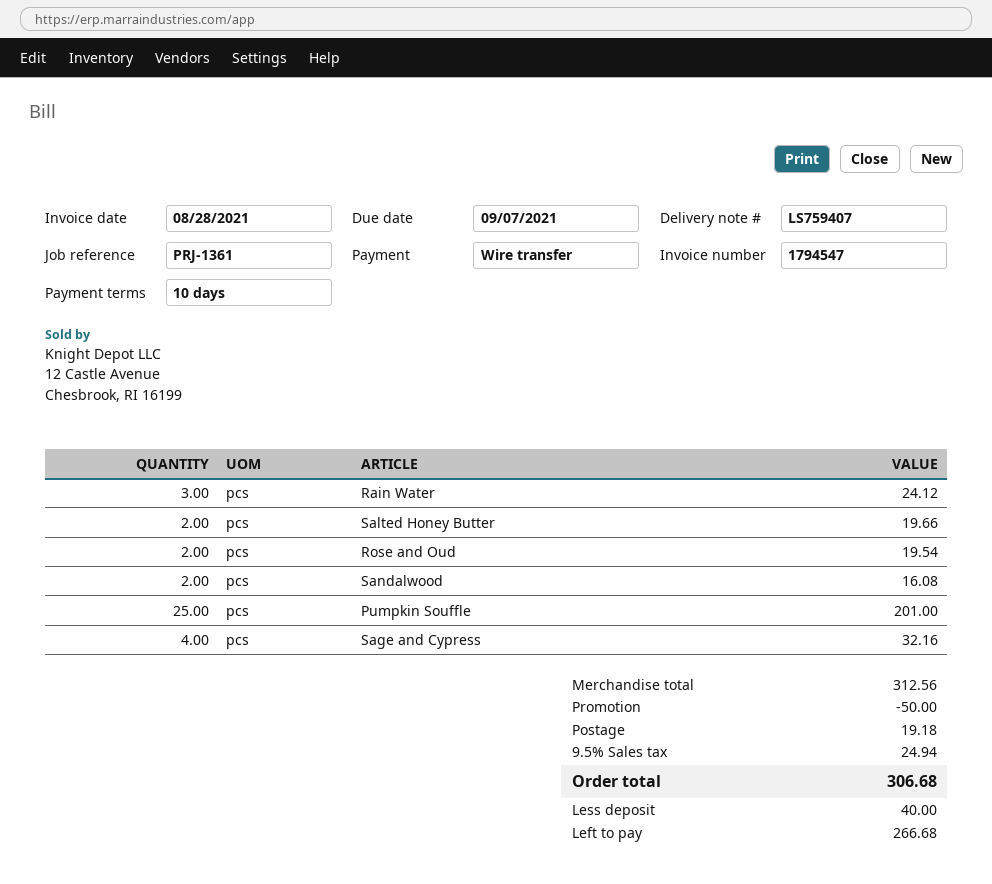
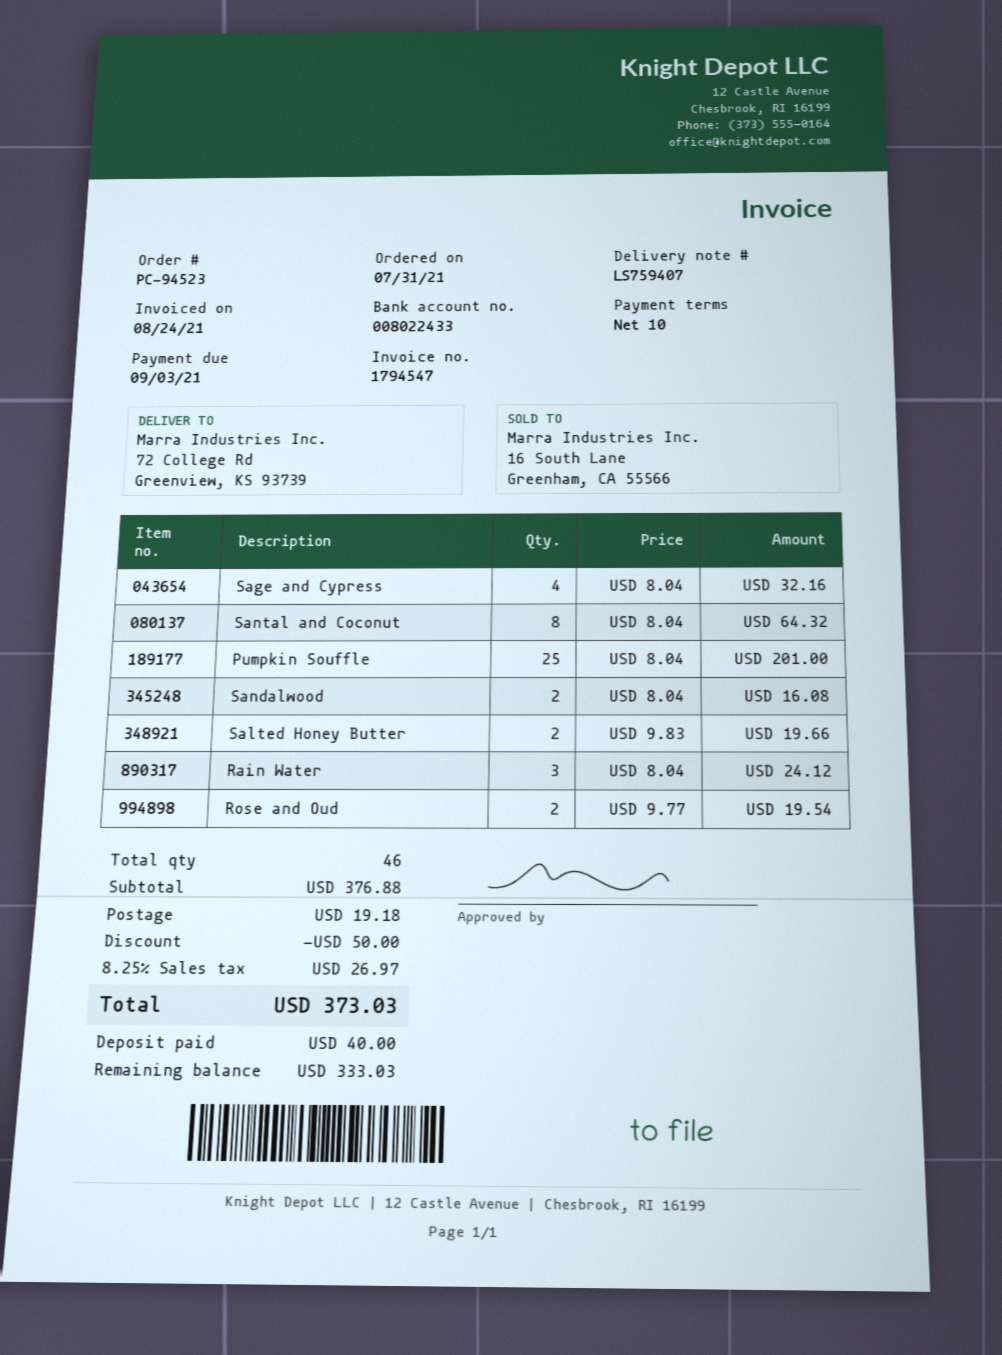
invoice date: 2021-08-28 -> 2021-08-24
due date: 2021-09-07 -> 2021-09-03
Santal and Coconut: none -> 8 for 64.32
subtotal: 312.56 -> 376.88
tax: 9.5% = 24.94 -> 8.25% = 26.97
total: 306.68 -> 373.03
balance: 266.68 -> 333.03

